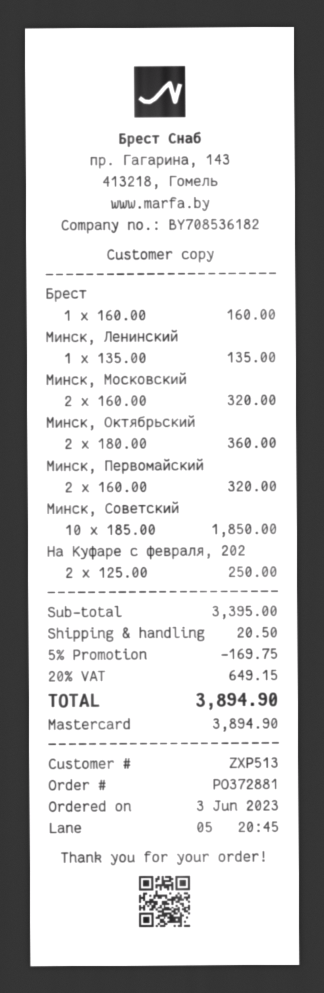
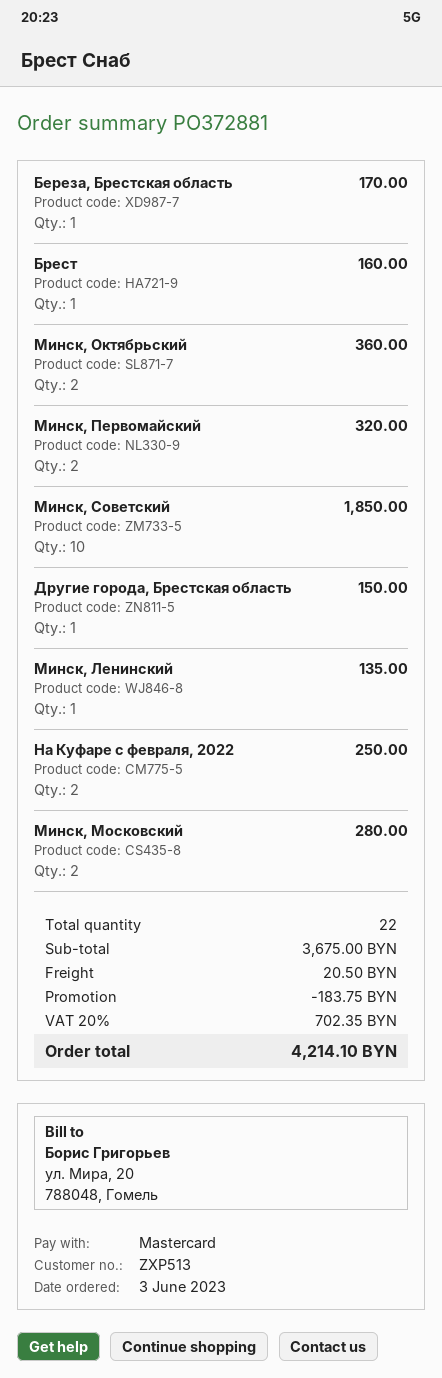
Минск, Московский: 2 for 320.00 -> 2 for 280.00
Береза, Брестская область: none -> 1 for 170.00
Другие города, Брестская область: none -> 1 for 150.00
subtotal: 3395.00 -> 3675.00
discount: 169.75 -> 183.75
tax: 20% = 649.15 -> 20% = 702.35
total: 3894.90 -> 4214.10

